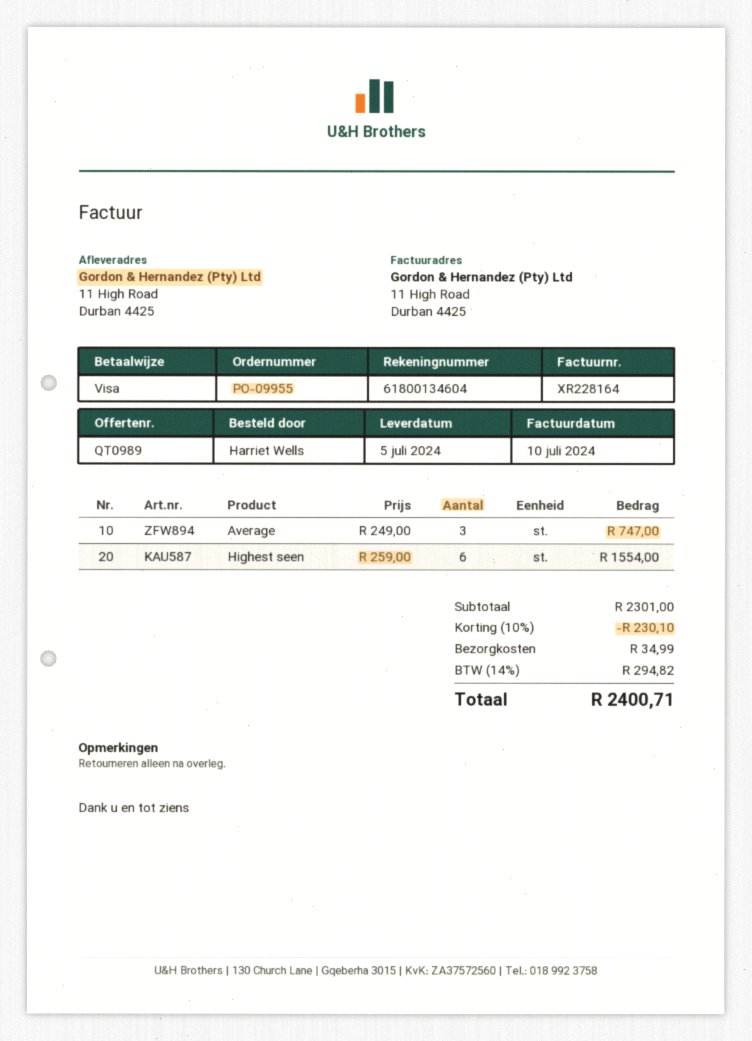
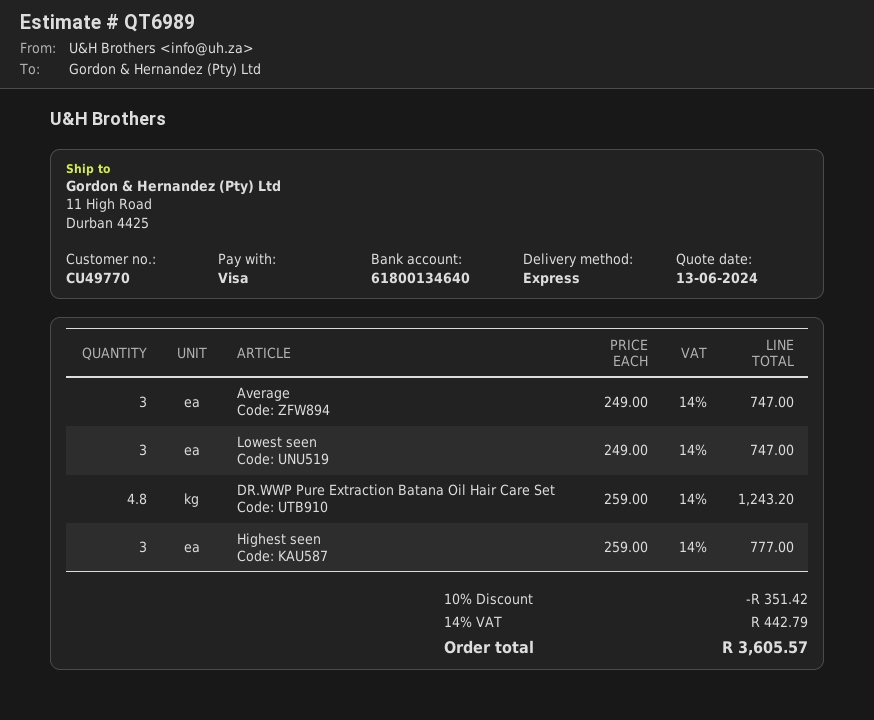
quote number: QT0989 -> QT6989
bank account: 61800134604 -> 61800134640
Highest seen: 6 x 259.00 = 1554.00 -> 3 x 259.00 = 777.00
Lowest seen: none -> 3 x 249.00 = 747.00
DR.WWP Pure Extraction Batana Oil Hair Care Set: none -> 4.8 x 259.00 = 1243.20
discount: 10% = 230.10 -> 10% = 351.42
shipping: 34.99 -> none
tax: 14% = 294.82 -> 14% = 442.79
total: 2400.71 -> 3605.57

